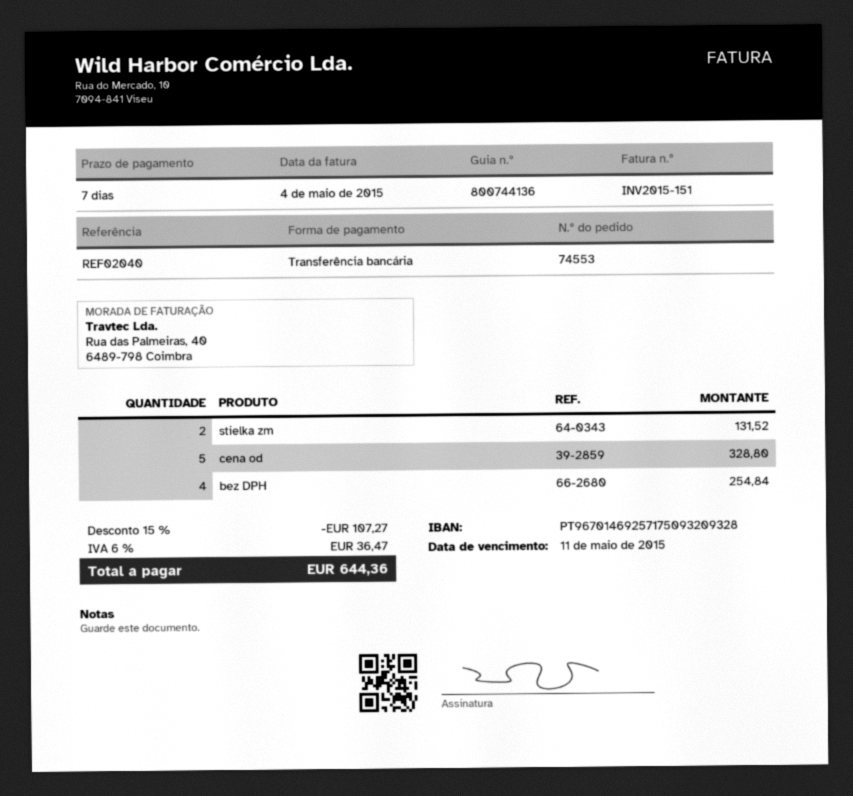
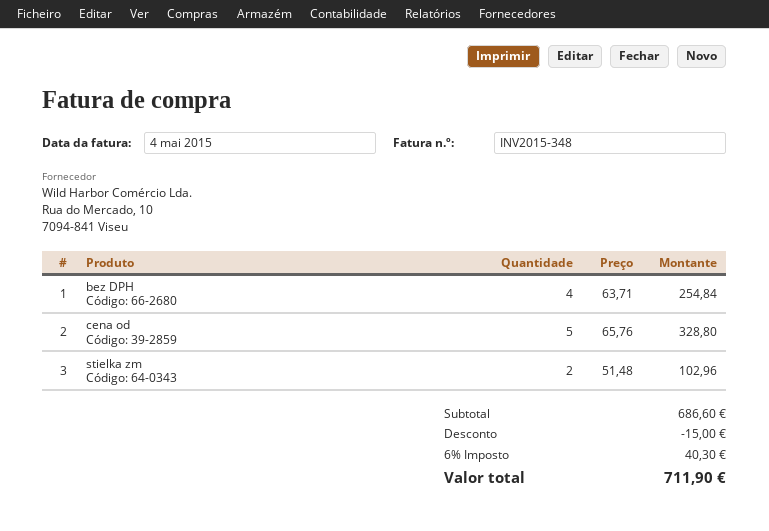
invoice number: INV2015-151 -> INV2015-348
stielka zm: 2 for 131.52 -> 2 for 102.96
discount: 107.27 -> 15.00
tax: 6% = 36.47 -> 6% = 40.30
total: 644.36 -> 711.90

